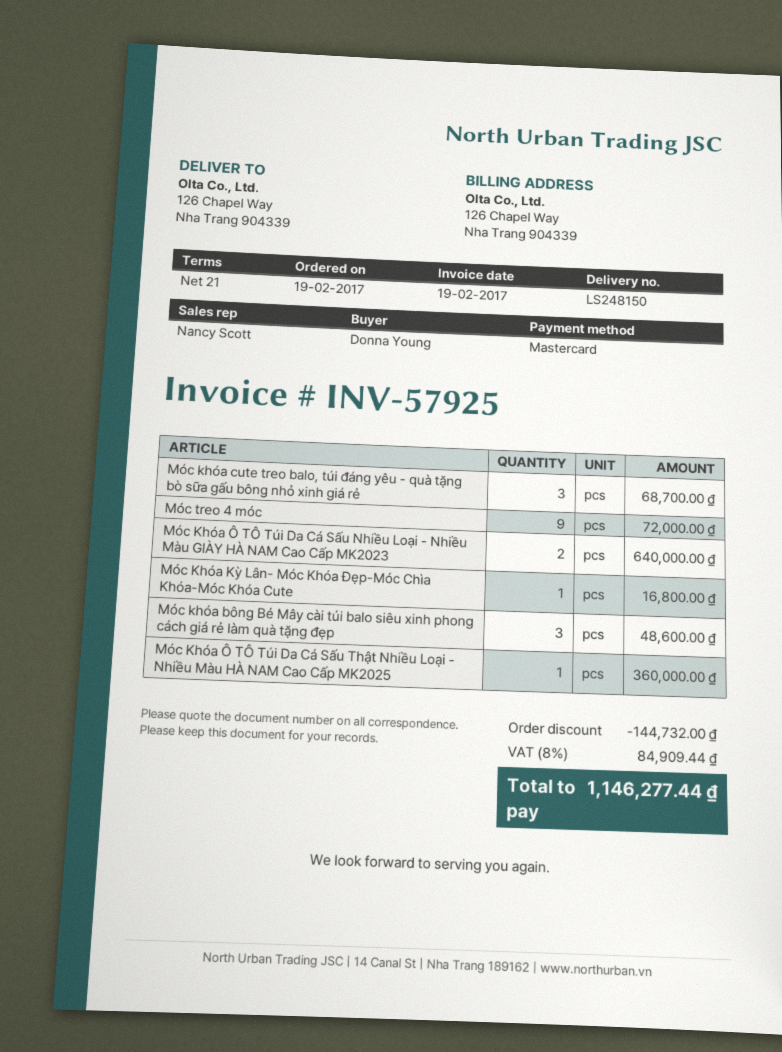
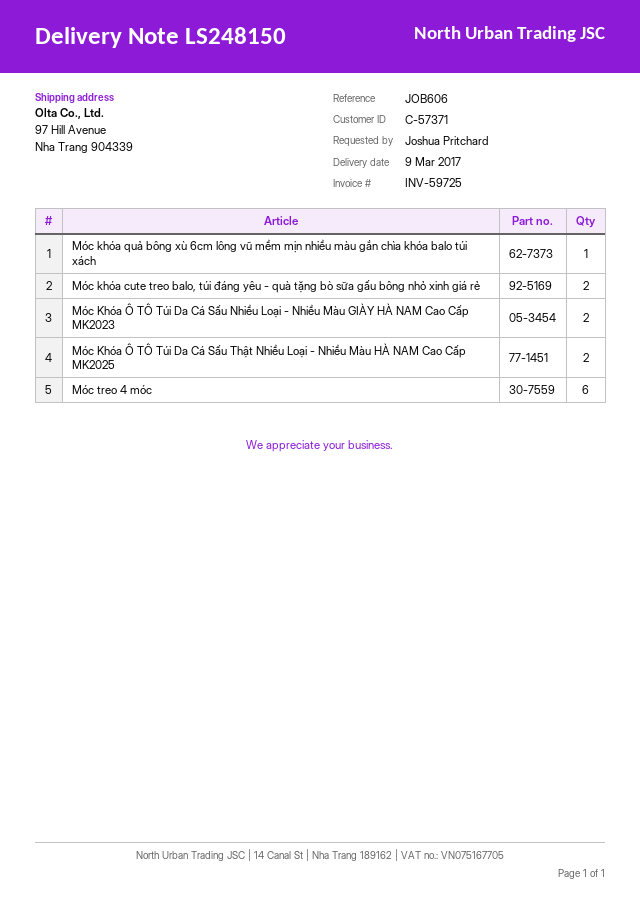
invoice number: INV-57925 -> INV-59725
ordered by: Donna Young -> Joshua Pritchard
ship to: 126 Chapel Way, Nha Trang 904339 -> 97 Hill Avenue, Nha Trang 904339
Móc khóa cute treo balo, túi đáng yêu - quà tặng bò sữa gấu bông nhỏ xinh giá rẻ: 3 -> 2
Móc treo 4 móc: 9 -> 6
Móc Khóa Kỳ Lân- Móc Khóa Đẹp-Móc Chìa Khóa-Móc Khóa Cute: 1 -> none
Móc khóa bông Bé Mây cài túi balo siêu xinh phong cách giá rẻ làm quà tặng đẹp: 3 -> none
Móc Khóa Ô TÔ Túi Da Cá Sấu Thật Nhiều Loại - Nhiều Màu HÀ NAM Cao Cấp MK2025: 1 -> 2
Móc khóa quả bông xù 6cm lông vũ mềm mịn nhiều màu gắn chìa khóa balo túi xách: none -> 1

